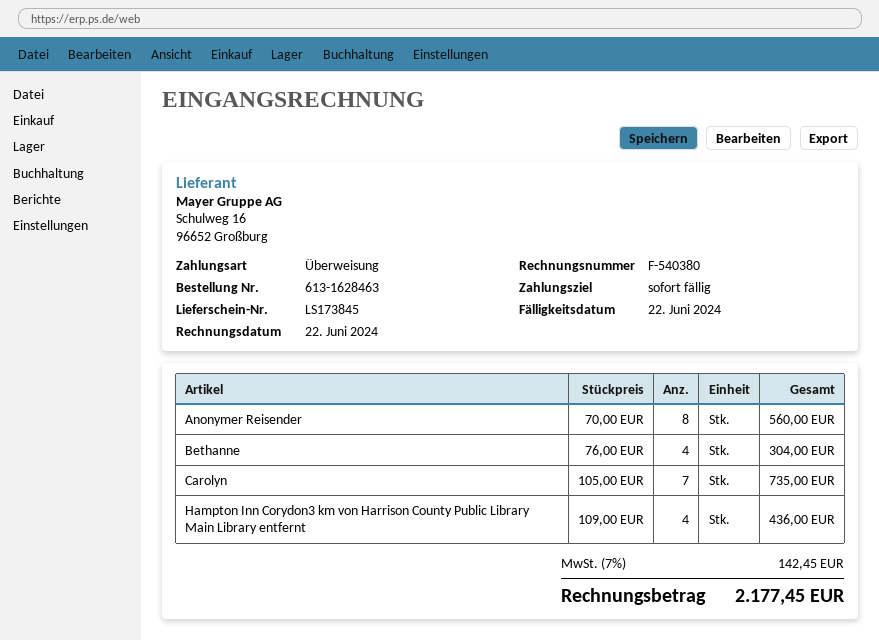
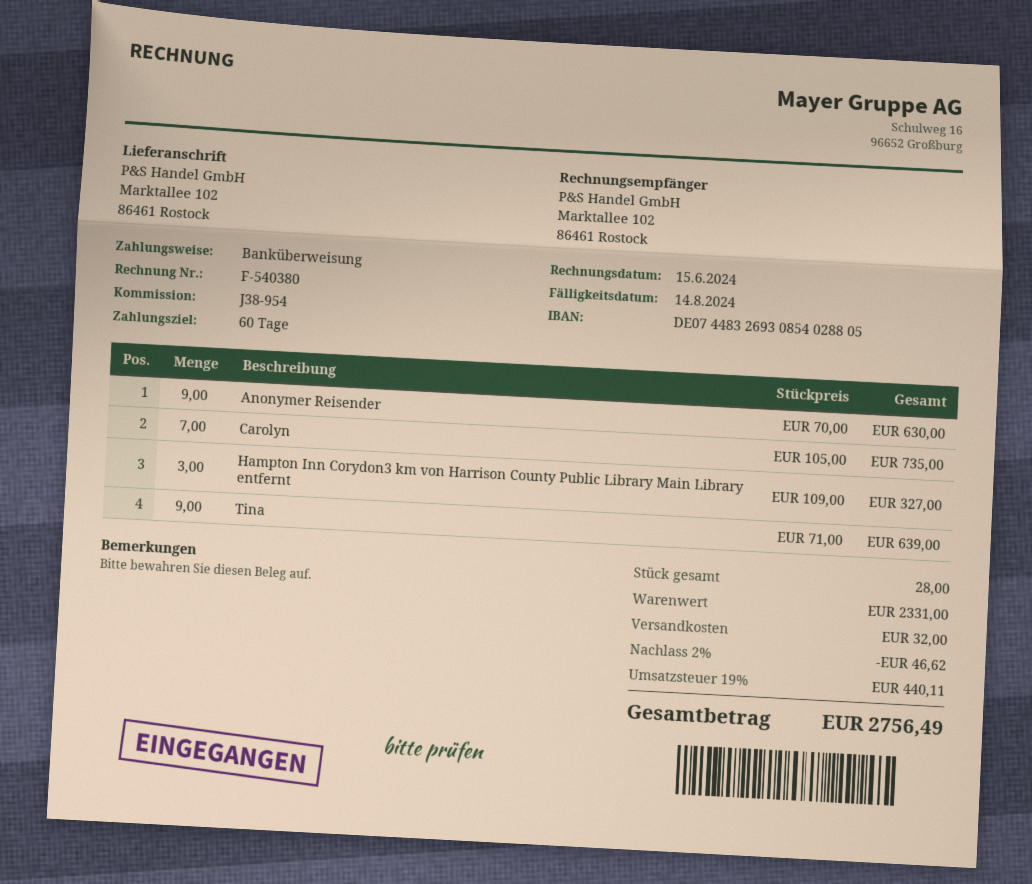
invoice date: 2024-06-22 -> 2024-06-15
payment terms: on receipt -> 60 days
due date: 2024-06-22 -> 2024-08-14
Anonymer Reisender: 8 x 70.00 = 560.00 -> 9 x 70.00 = 630.00
Bethanne: 4 x 76.00 = 304.00 -> none
Hampton Inn Corydon3 km von Harrison County Public Library Main Library entfernt: 4 x 109.00 = 436.00 -> 3 x 109.00 = 327.00
Tina: none -> 9 x 71.00 = 639.00
discount: none -> 2% = 46.62
shipping: none -> 32.00
tax: 7% = 142.45 -> 19% = 440.11
total: 2177.45 -> 2756.49

